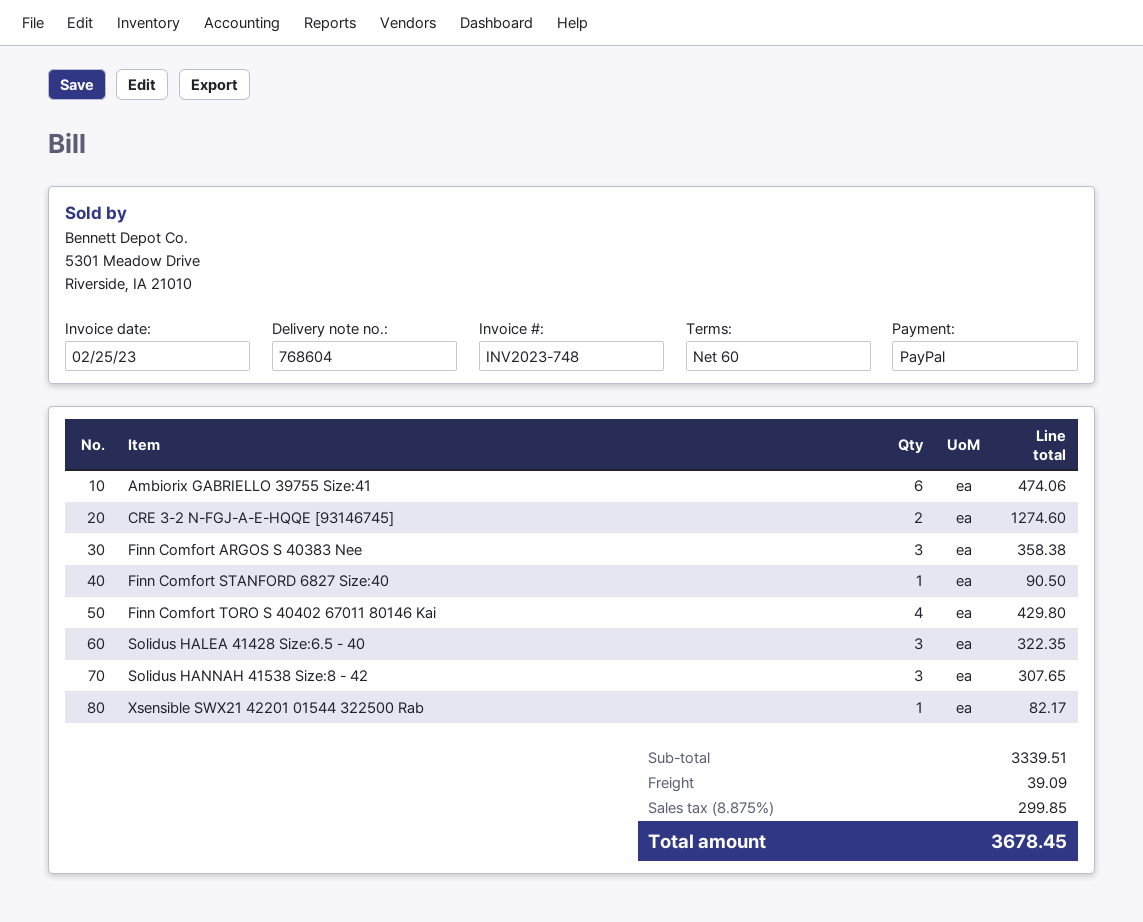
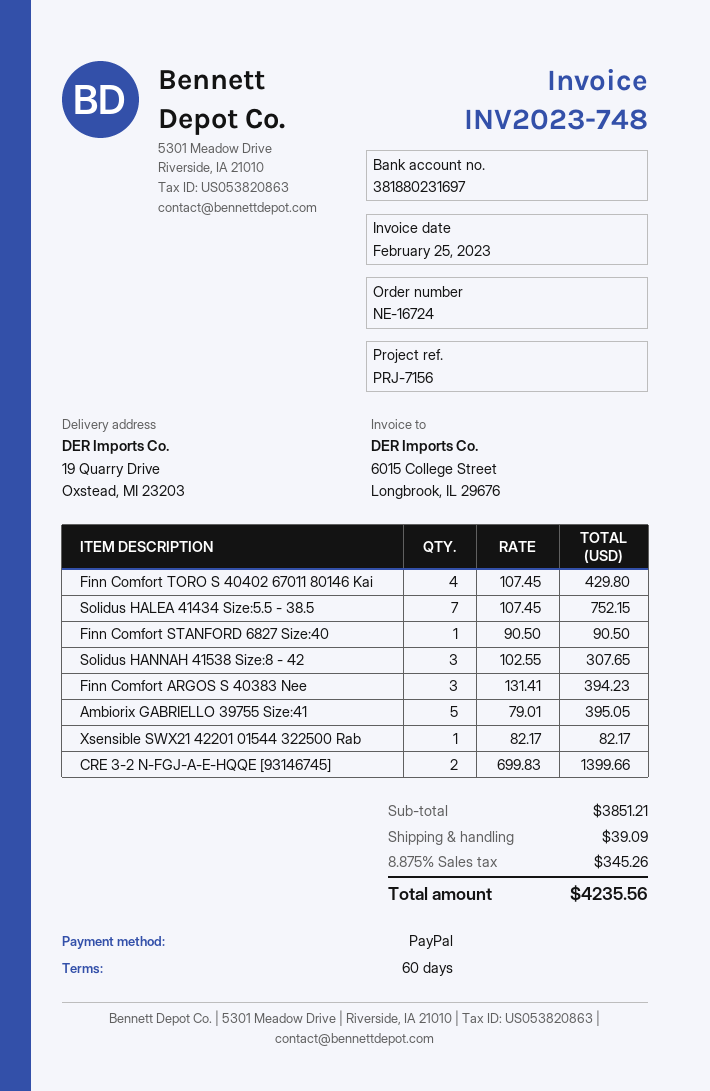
Ambiorix GABRIELLO 39755 Size:41: 6 for 474.06 -> 5 for 395.05
CRE 3-2 N-FGJ-A-E-HQQE [93146745]: 2 for 1274.60 -> 2 for 1399.66
Finn Comfort ARGOS S 40383 Nee: 3 for 358.38 -> 3 for 394.23
Solidus HALEA 41428 Size:6.5 - 40: 3 for 322.35 -> none
Solidus HALEA 41434 Size:5.5 - 38.5: none -> 7 for 752.15
subtotal: 3339.51 -> 3851.21
tax: 8.875% = 299.85 -> 8.875% = 345.26
total: 3678.45 -> 4235.56

